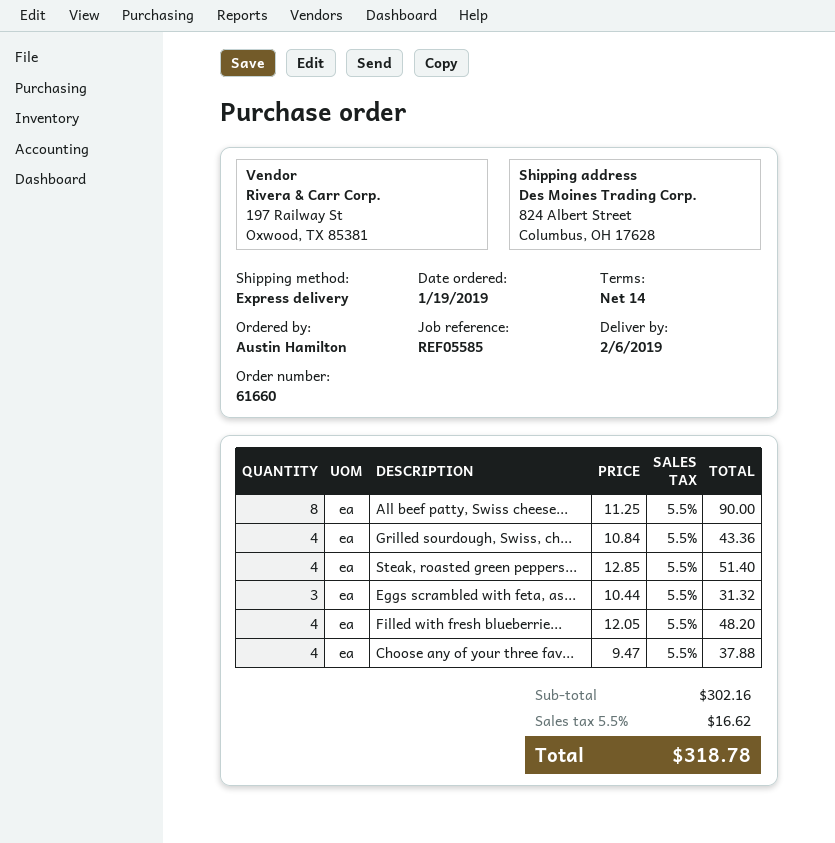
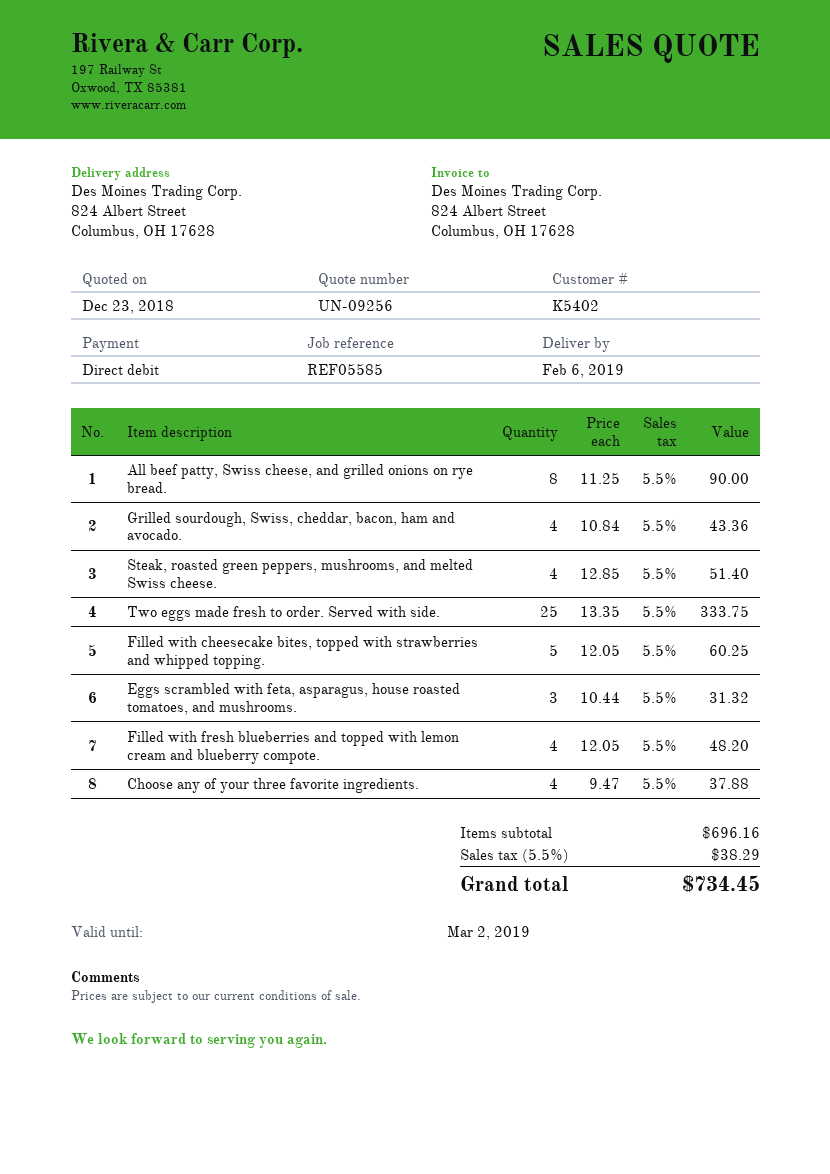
Two eggs made fresh to order. Served with side.: none -> 25 x 13.35 = 333.75
Filled with cheesecake bites, topped with strawberries and whipped topping.: none -> 5 x 12.05 = 60.25
subtotal: 302.16 -> 696.16
tax: 5.5% = 16.62 -> 5.5% = 38.29
total: 318.78 -> 734.45

